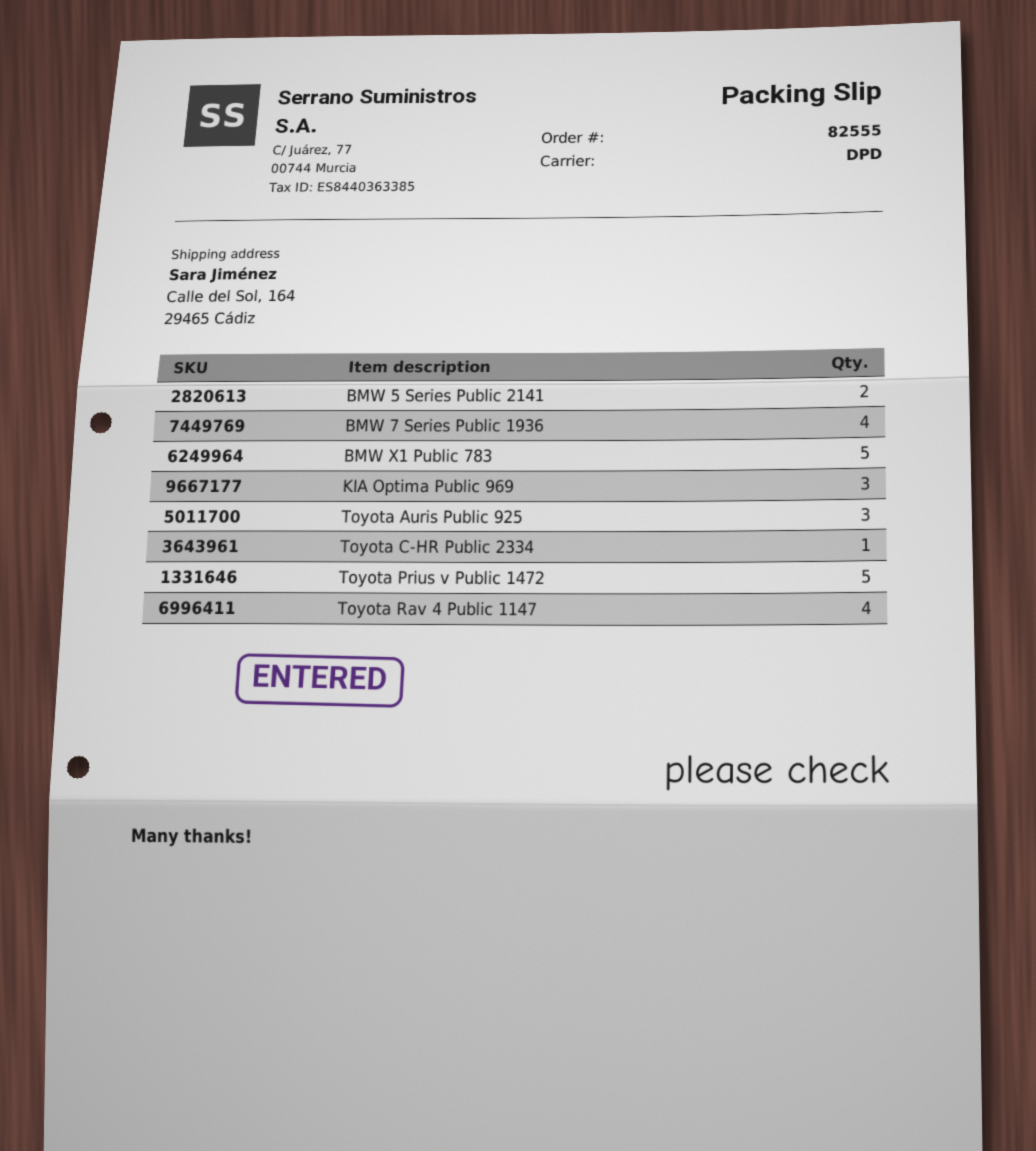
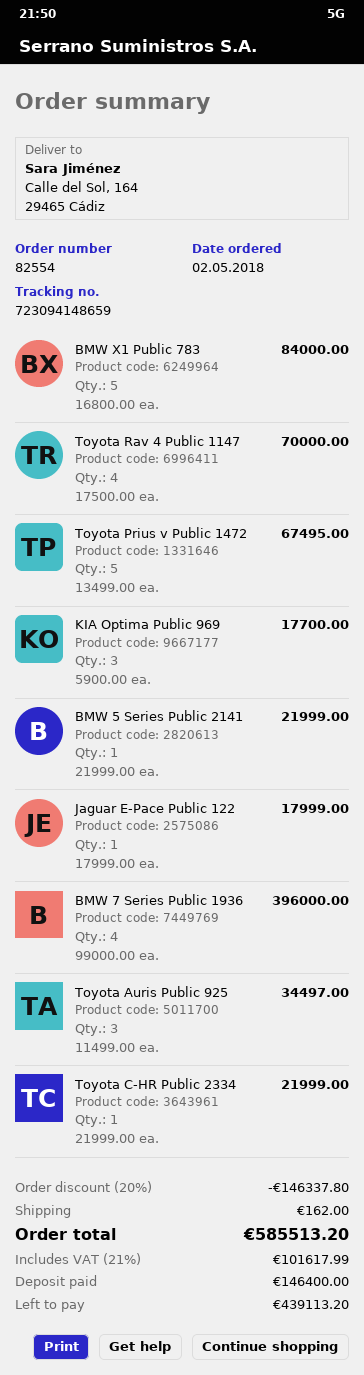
order number: 82555 -> 82554
BMW 5 Series Public 2141: 2 -> 1
Jaguar E-Pace Public 122: none -> 1

